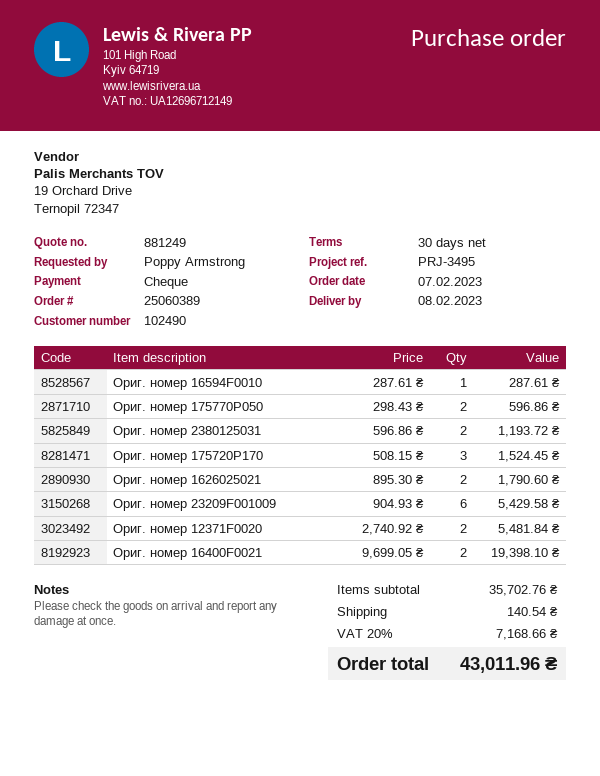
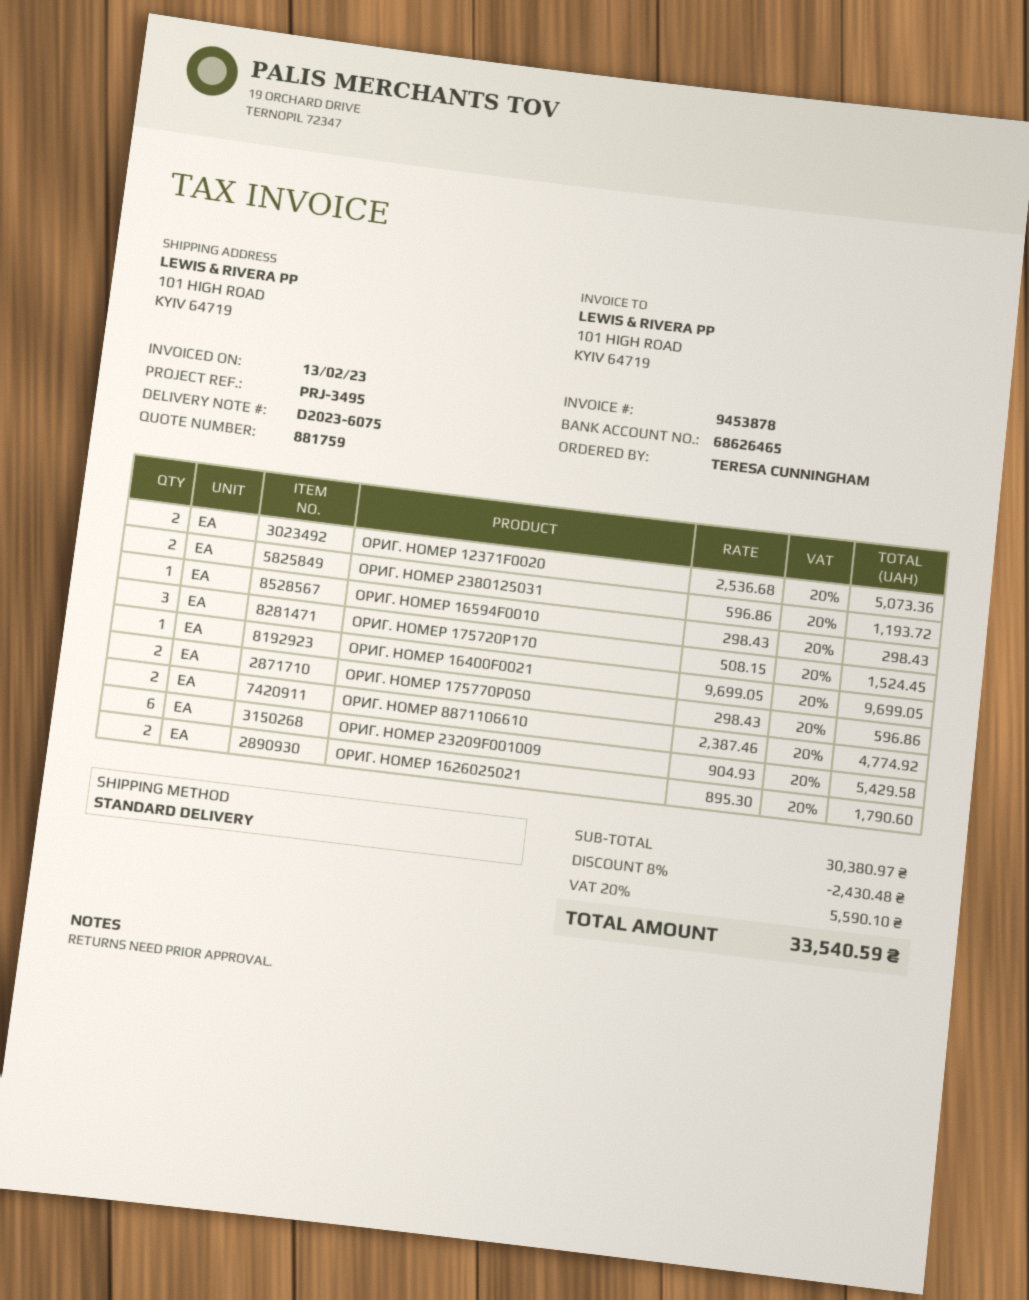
quote number: 881249 -> 881759
ordered by: Poppy Armstrong -> TERESA CUNNINGHAM
Ориг. номер 16594F0010: 1 x 287.61 = 287.61 -> 1 x 298.43 = 298.43
Ориг. номер 12371F0020: 2 x 2740.92 = 5481.84 -> 2 x 2536.68 = 5073.36
Ориг. номер 16400F0021: 2 x 9699.05 = 19398.10 -> 1 x 9699.05 = 9699.05
ОРИГ. НОМЕР 8871106610: none -> 2 x 2387.46 = 4774.92
subtotal: 35702.76 -> 30380.97
discount: none -> 8% = 2430.48
shipping: 140.54 -> none
tax: 20% = 7168.66 -> 20% = 5590.10
total: 43011.96 -> 33540.59

